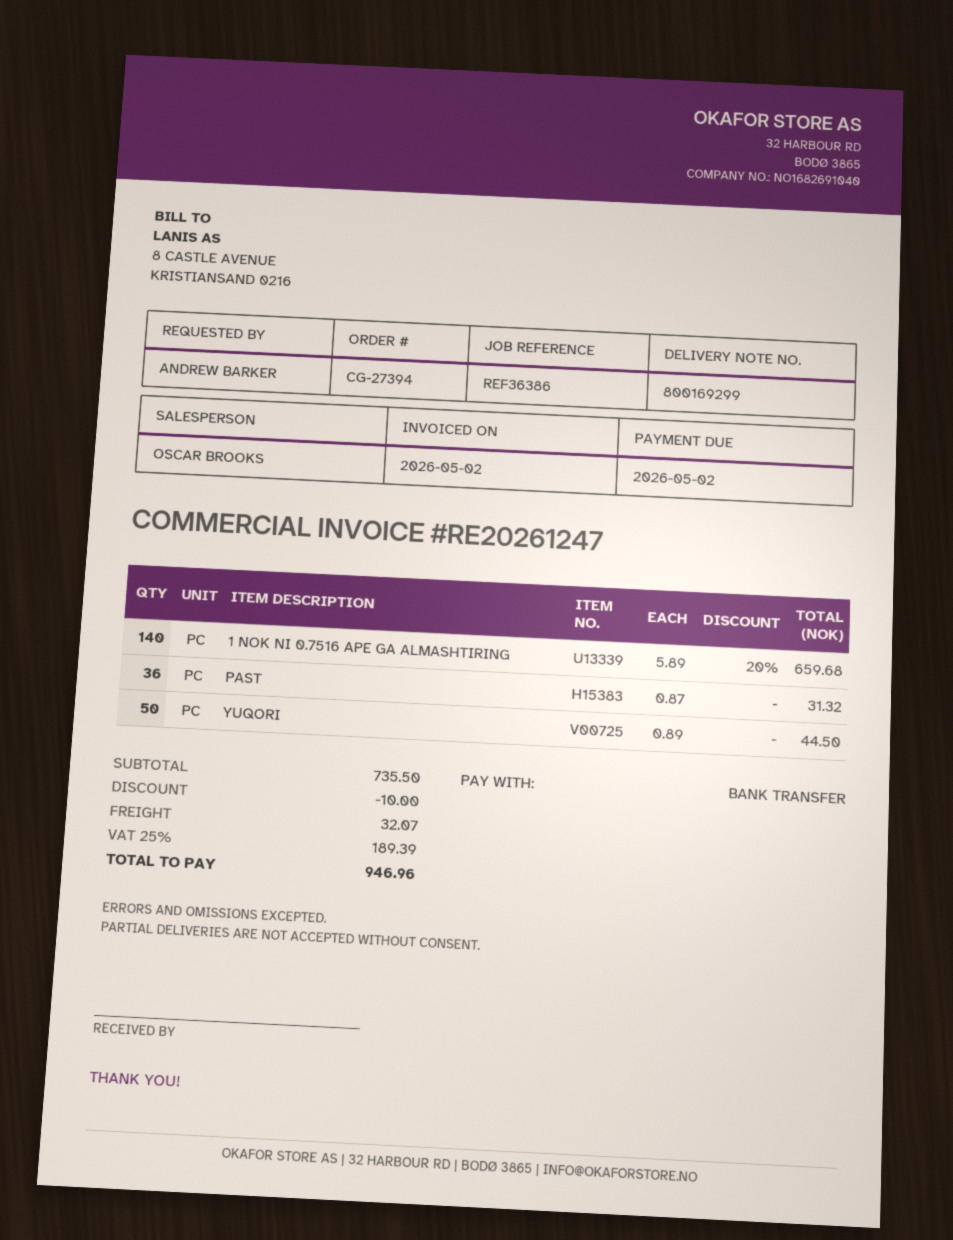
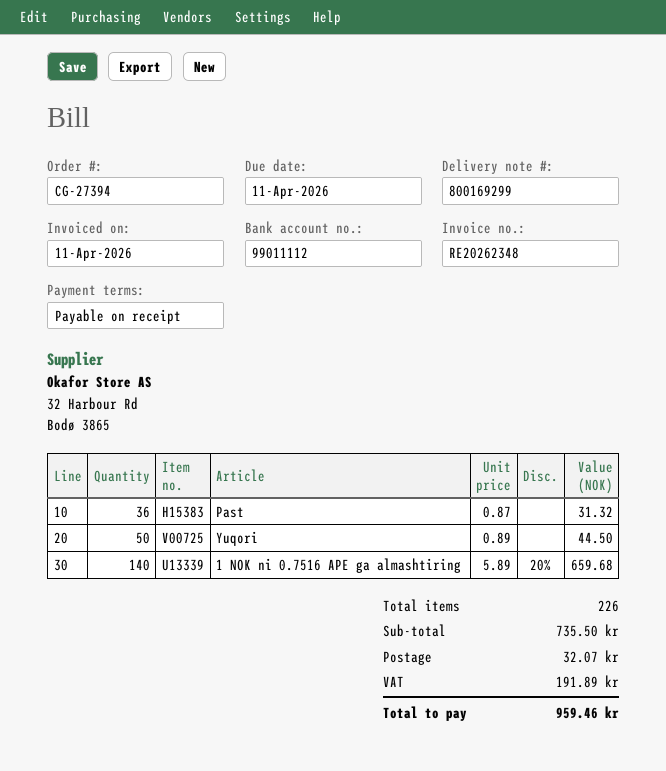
invoice number: RE20261247 -> RE20262348
invoice date: 2026-05-02 -> 2026-04-11
due date: 2026-05-02 -> 2026-04-11
discount: 10.00 -> none
tax: 189.39 -> 191.89
total: 946.96 -> 959.46

